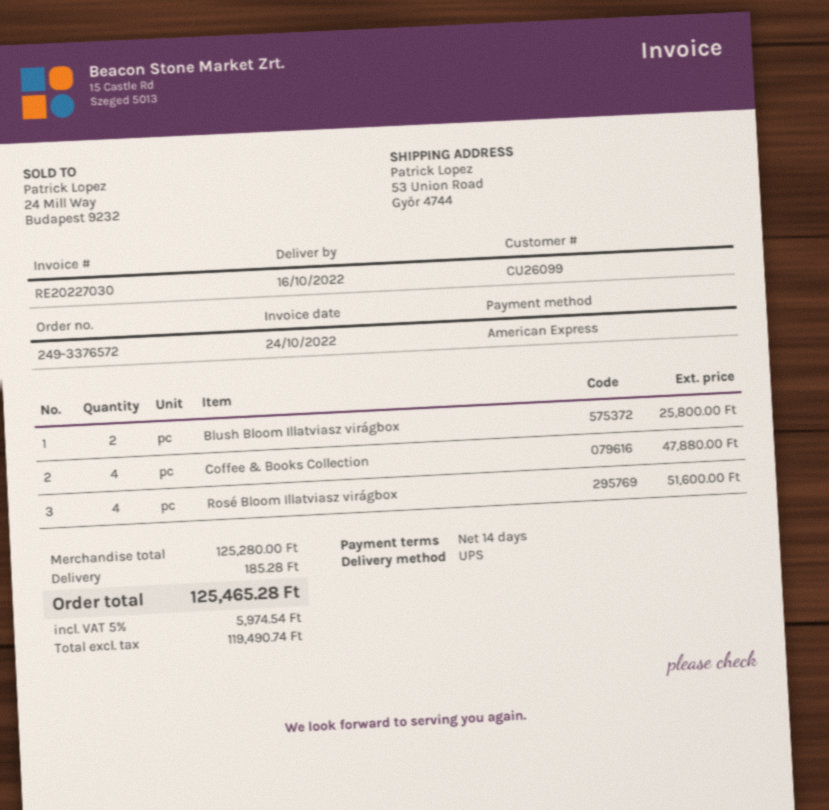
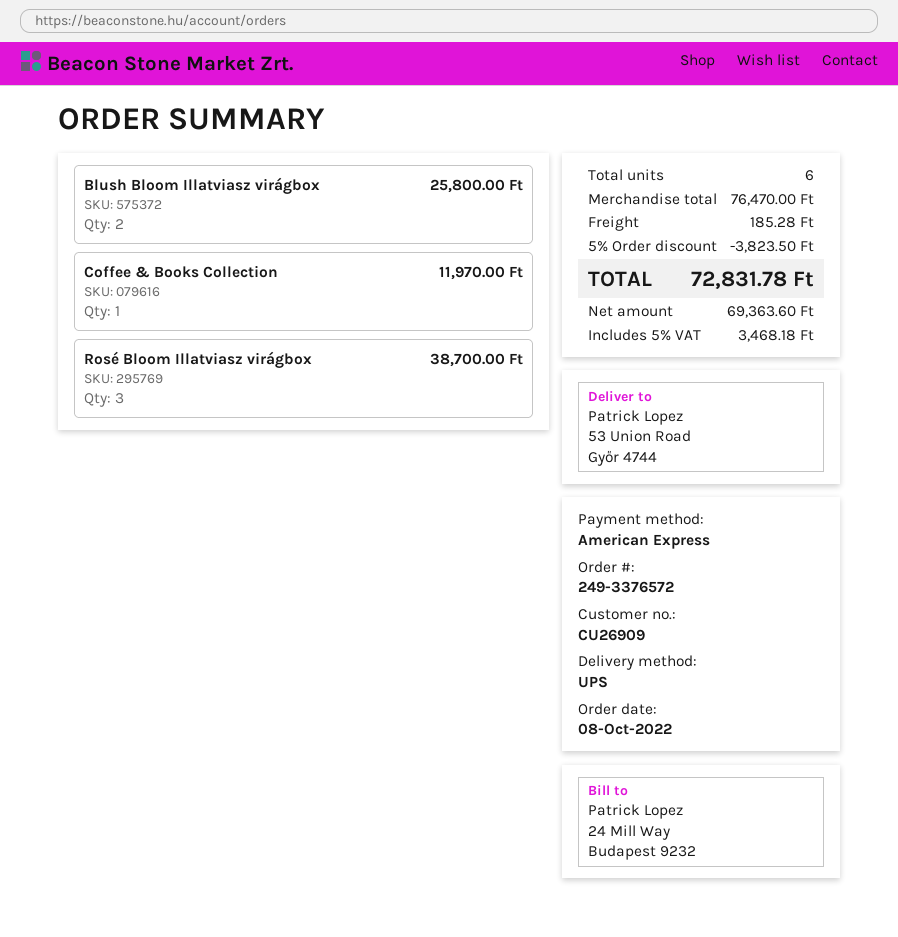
customer number: CU26099 -> CU26909
Coffee & Books Collection: 4 for 47880.00 -> 1 for 11970.00
Rosé Bloom Illatviasz virágbox: 4 for 51600.00 -> 3 for 38700.00
subtotal: 125280.00 -> 76470.00
discount: none -> 5% = 3823.50
net: 119490.74 -> 69363.60
tax: 5% = 5974.54 -> 5% = 3468.18
total: 125465.28 -> 72831.78

